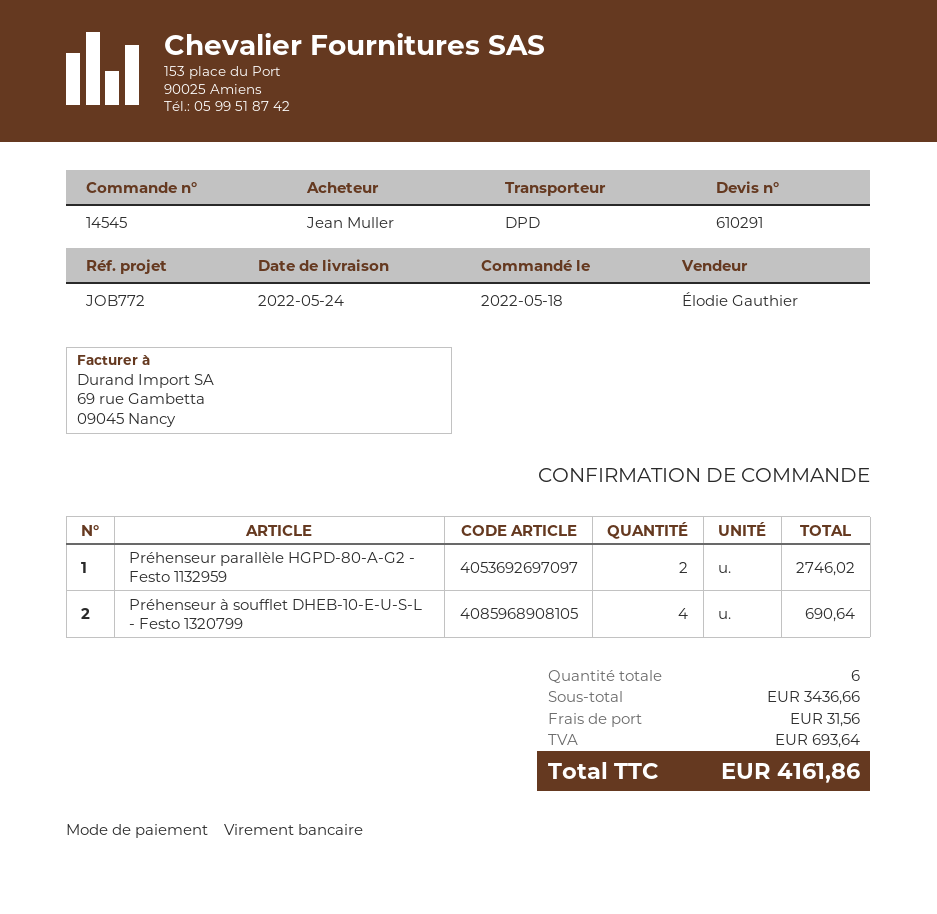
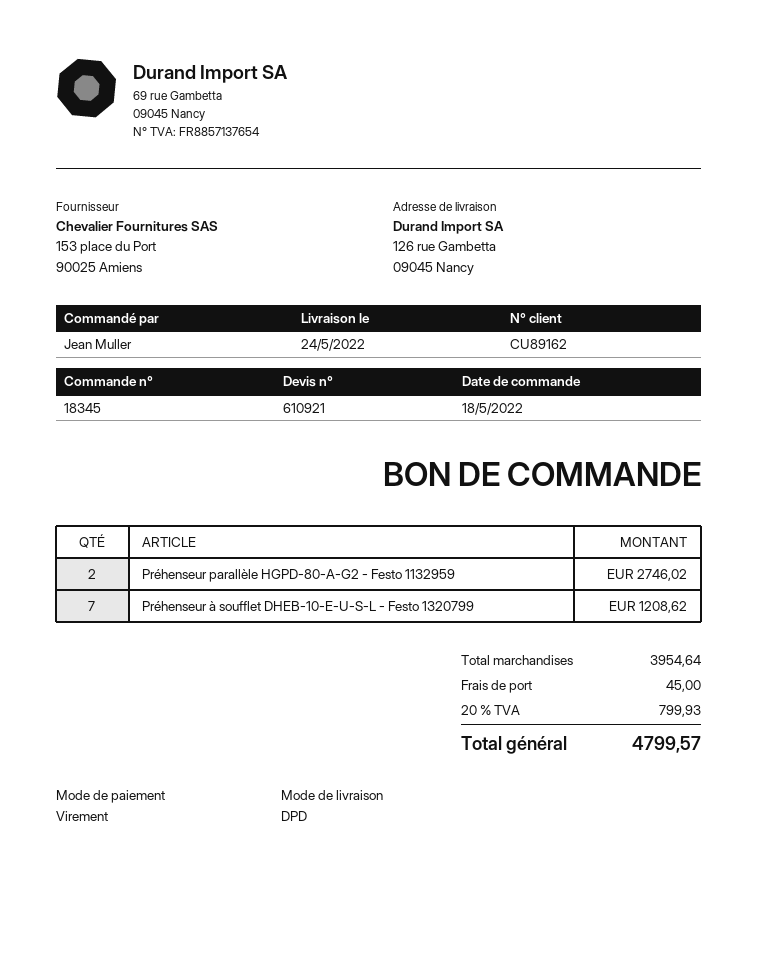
quote number: 610291 -> 610921
order number: 14545 -> 18345
Préhenseur à soufflet DHEB-10-E-U-S-L - Festo 1320799: 4 for 690.64 -> 7 for 1208.62
subtotal: 3436.66 -> 3954.64
shipping: 31.56 -> 45.00
tax: 693.64 -> 799.93
total: 4161.86 -> 4799.57

